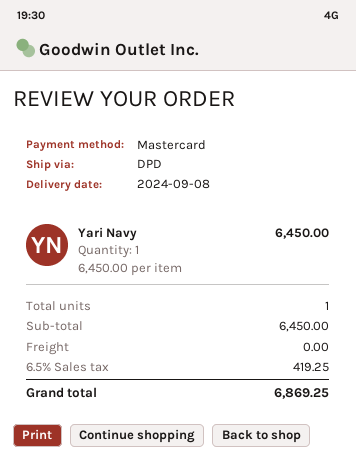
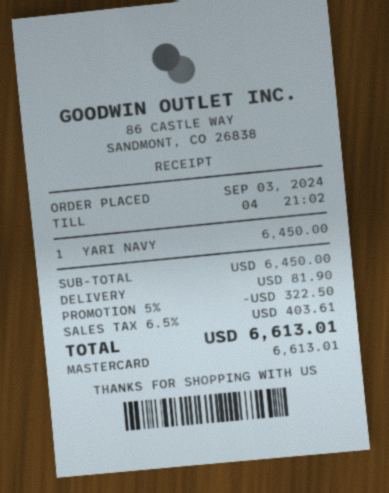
discount: none -> 5% = 322.50
shipping: 0.00 -> 81.90
tax: 6.5% = 419.25 -> 6.5% = 403.61
total: 6869.25 -> 6613.01

